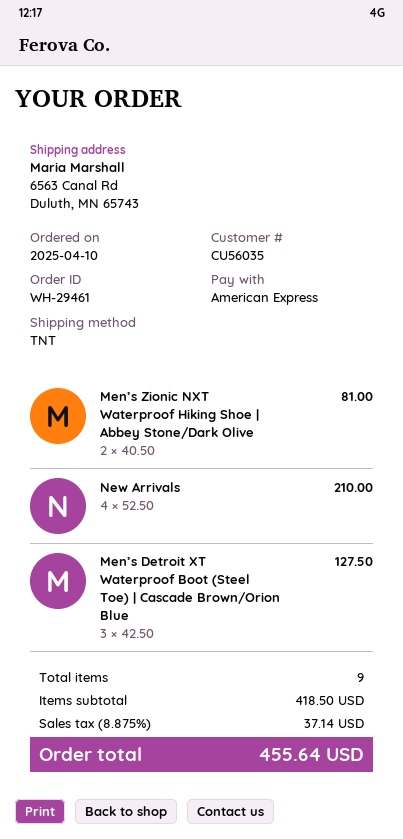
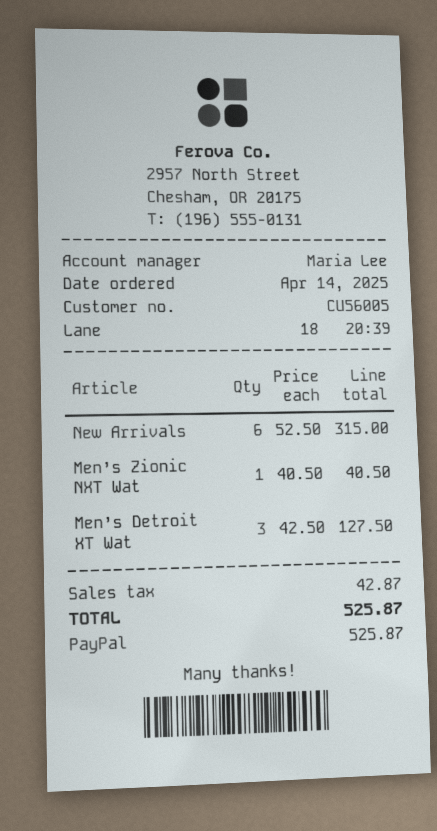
order date: 2025-04-10 -> 2025-04-14
customer number: CU56035 -> CU56005
payment method: American Express -> PayPal
Men’s Zionic NXT Waterproof Hiking Shoe | Abbey Stone/Dark Olive: 2 x 40.50 = 81.00 -> 1 x 40.50 = 40.50
New Arrivals: 4 x 52.50 = 210.00 -> 6 x 52.50 = 315.00
tax: 37.14 -> 42.87
total: 455.64 -> 525.87

